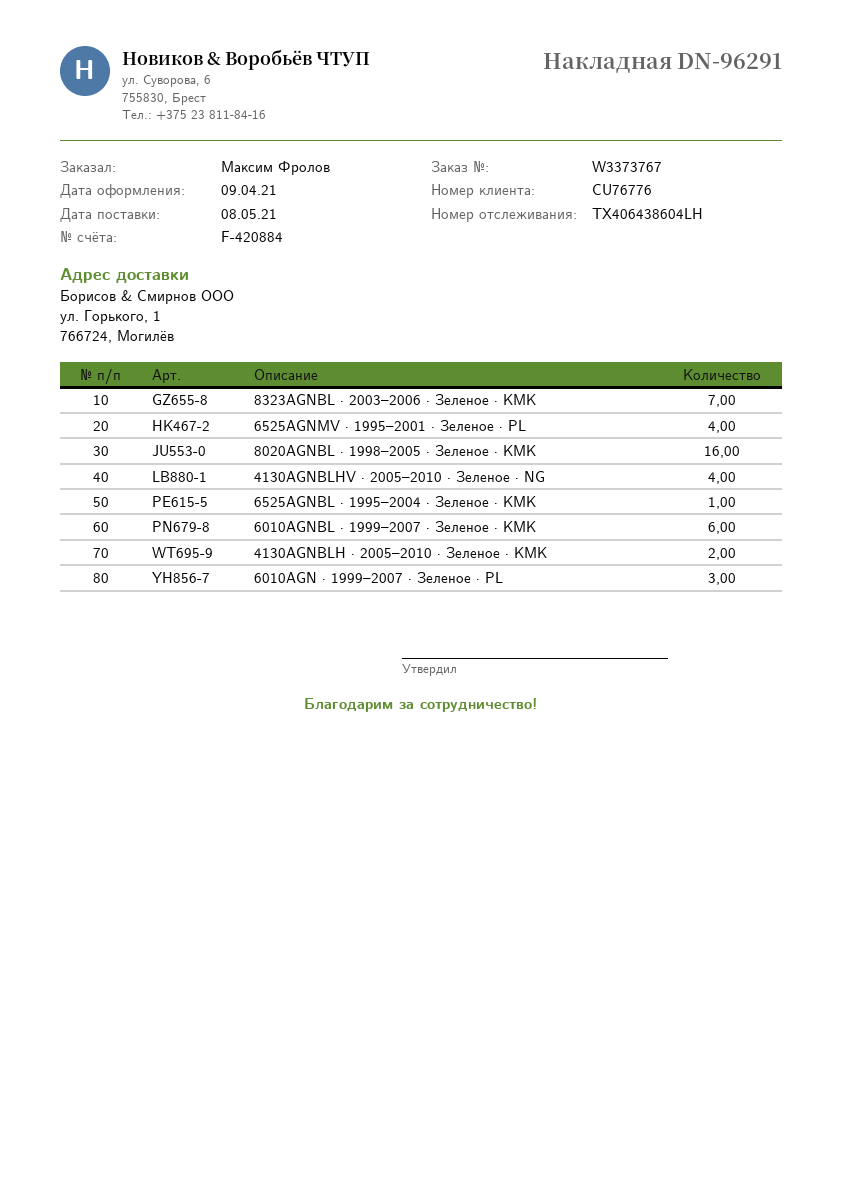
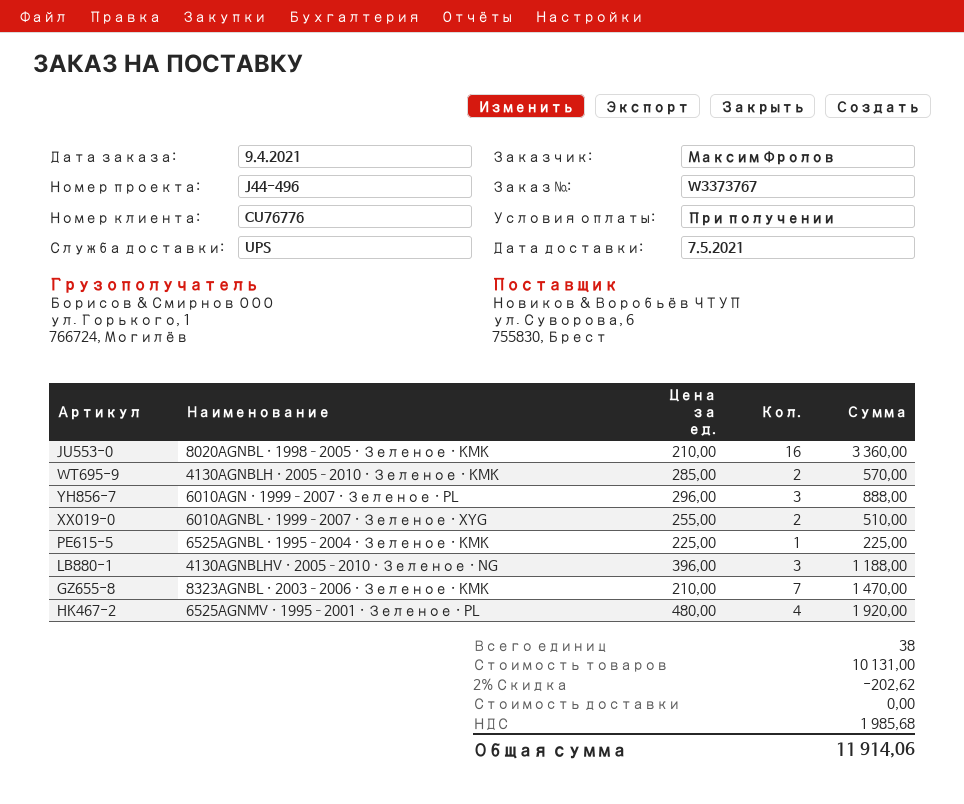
delivery date: 2021-05-08 -> 2021-05-07
4130AGNBLHV · 2005–2010 · Зеленое · NG: 4 -> 3
6010AGNBL · 1999–2007 · Зеленое · KMK: 6 -> none
6010AGNBL · 1999–2007 · Зеленое · XYG: none -> 2

